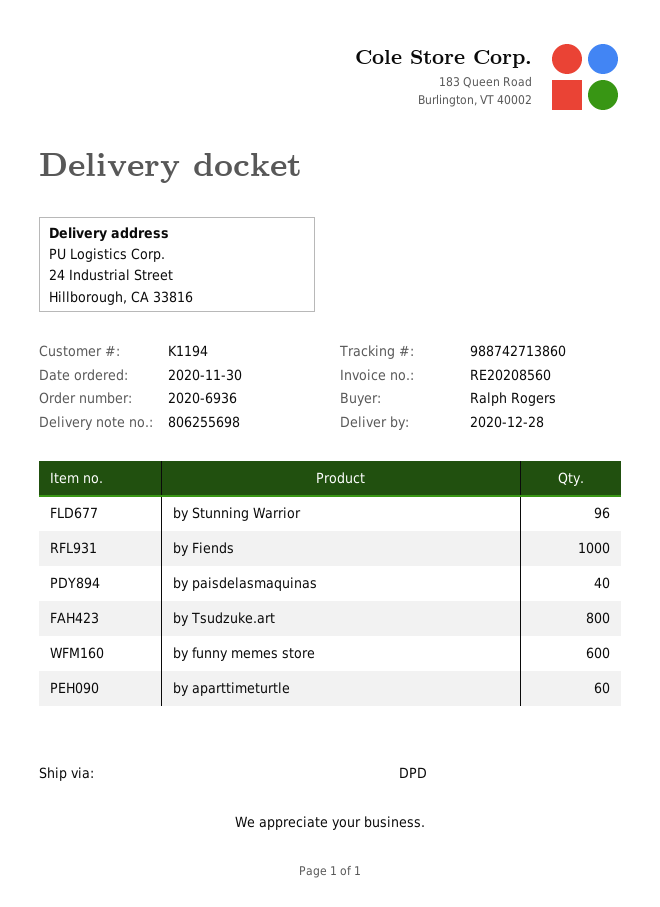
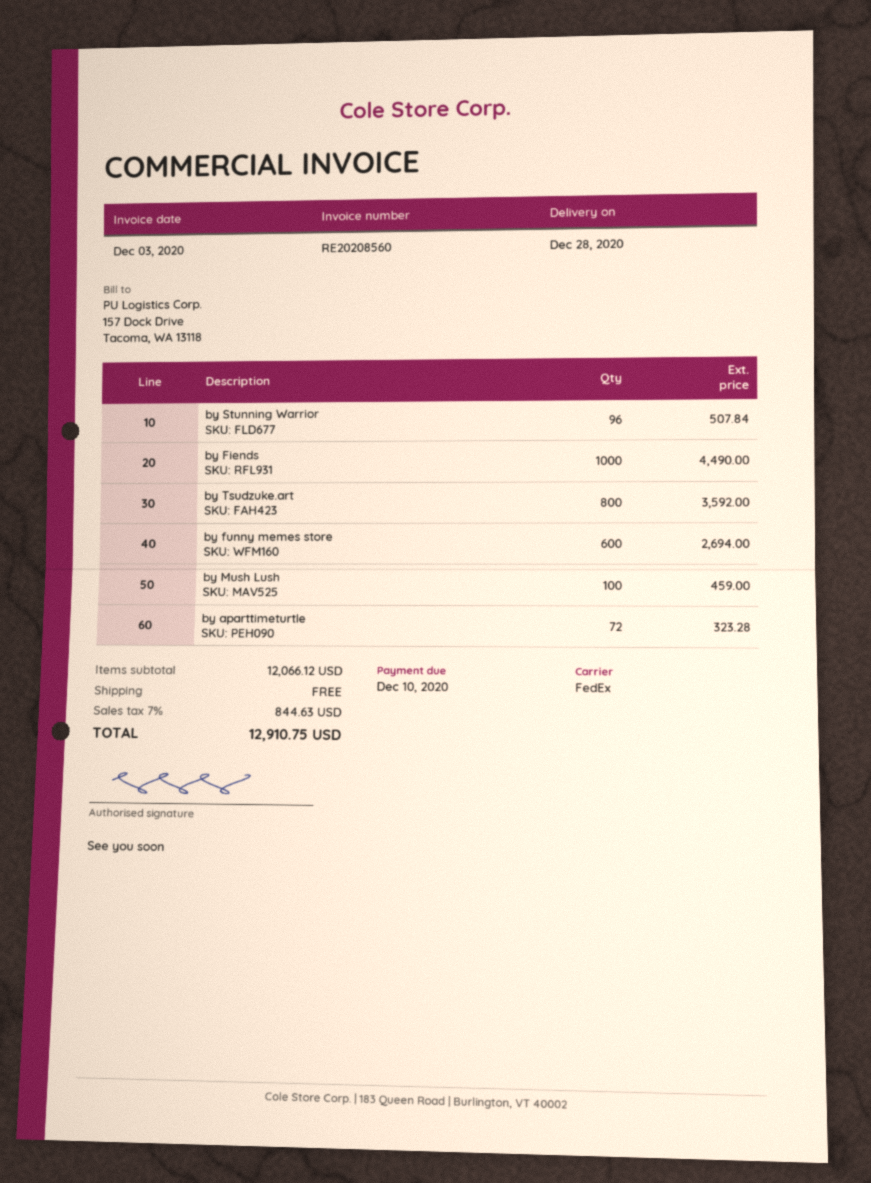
shipping method: DPD -> FedEx
by paisdelasmaquinas: 40 -> none
by aparttimeturtle: 60 -> 72
by Mush Lush: none -> 100

